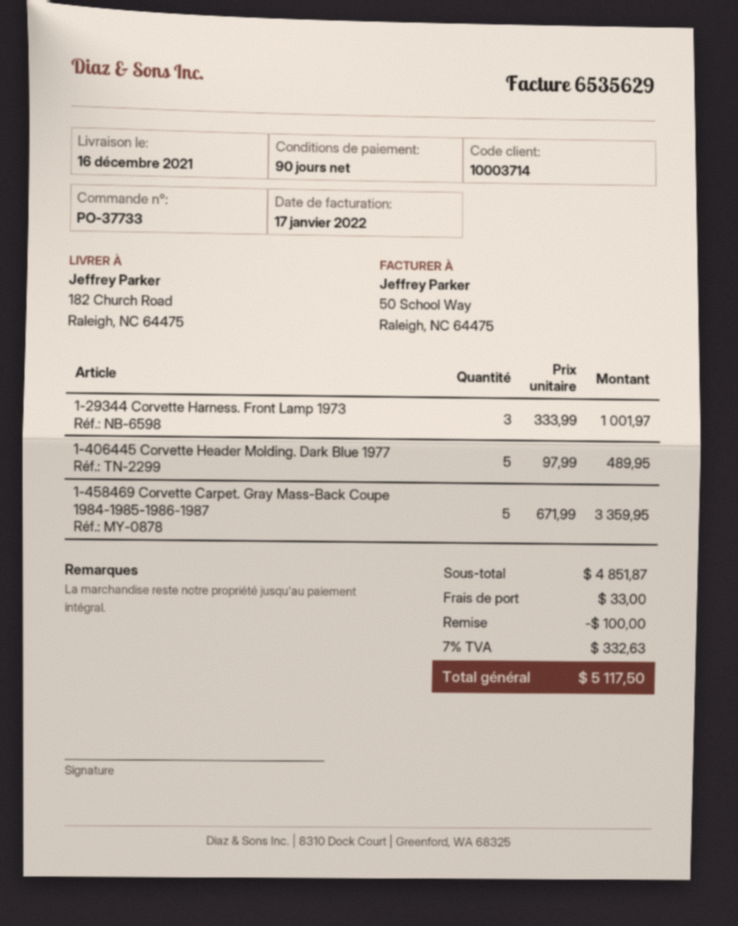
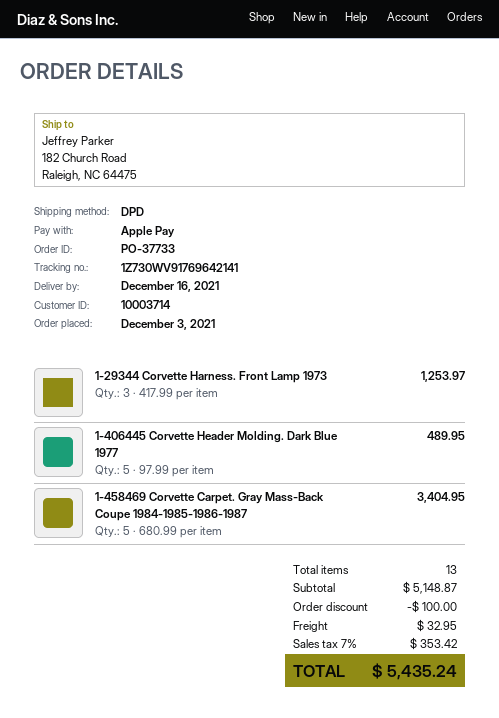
1-29344 Corvette Harness. Front Lamp 1973: 3 x 333.99 = 1001.97 -> 3 x 417.99 = 1253.97
1-458469 Corvette Carpet. Gray Mass-Back Coupe 1984-1985-1986-1987: 5 x 671.99 = 3359.95 -> 5 x 680.99 = 3404.95
subtotal: 4851.87 -> 5148.87
shipping: 33.00 -> 32.95
tax: 7% = 332.63 -> 7% = 353.42
total: 5117.50 -> 5435.24

